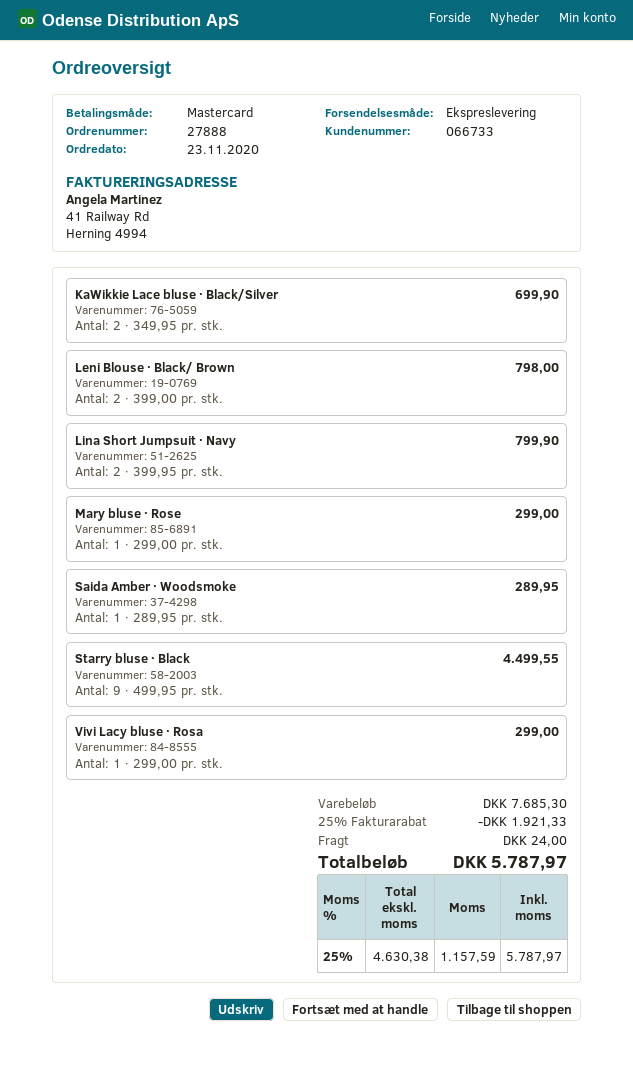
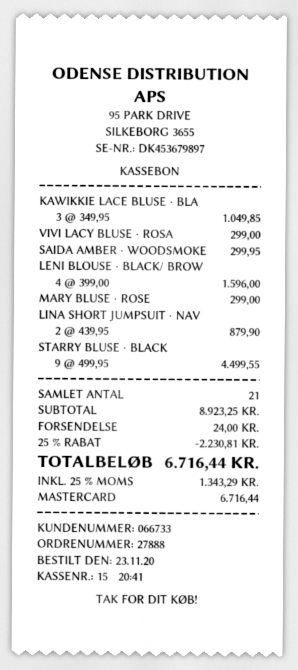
KaWikkie Lace bluse · Black/Silver: 2 x 349.95 = 699.90 -> 3 x 349.95 = 1049.85
Leni Blouse · Black/ Brown: 2 x 399.00 = 798.00 -> 4 x 399.00 = 1596.00
Lina Short Jumpsuit · Navy: 2 x 399.95 = 799.90 -> 2 x 439.95 = 879.90
Saida Amber · Woodsmoke: 1 x 289.95 = 289.95 -> 1 x 299.95 = 299.95
subtotal: 7685.30 -> 8923.25
discount: 25% = 1921.33 -> 25% = 2230.81
tax: 25% = 1157.59 -> 25% = 1343.29
total: 5787.97 -> 6716.44

